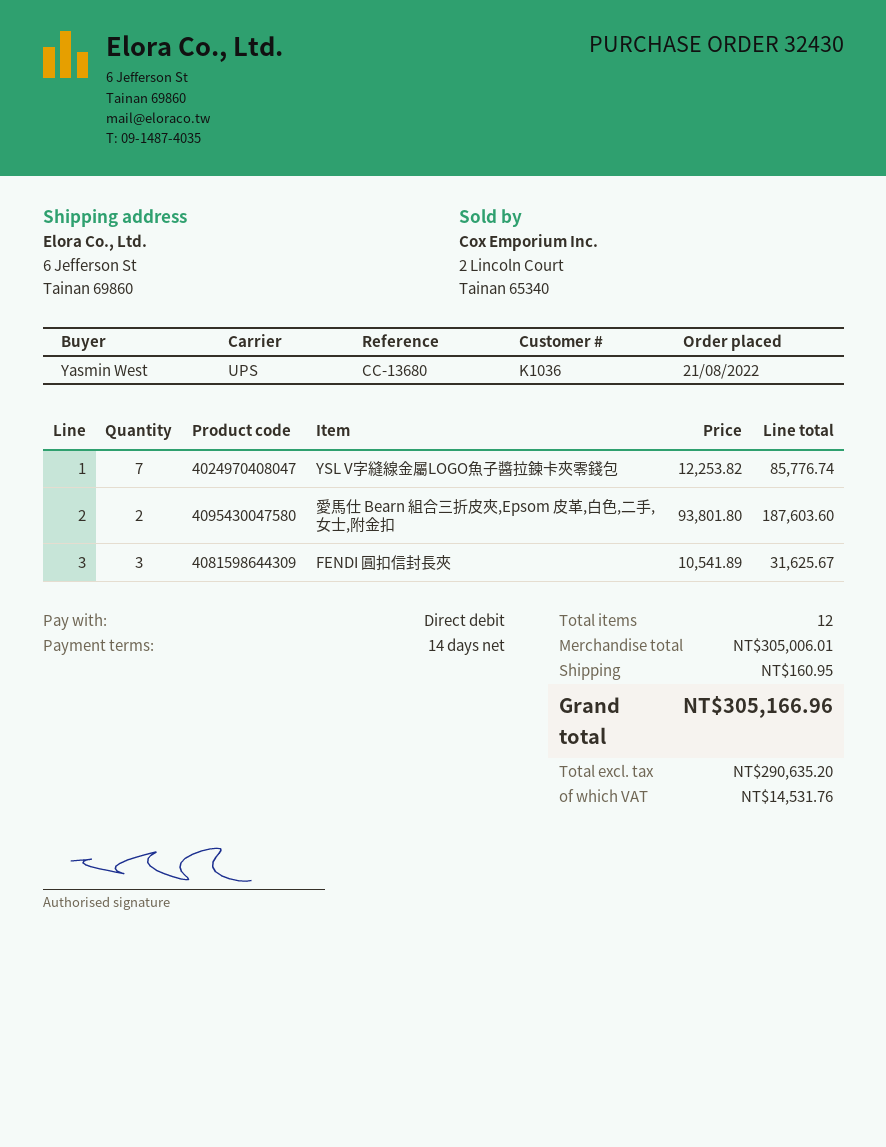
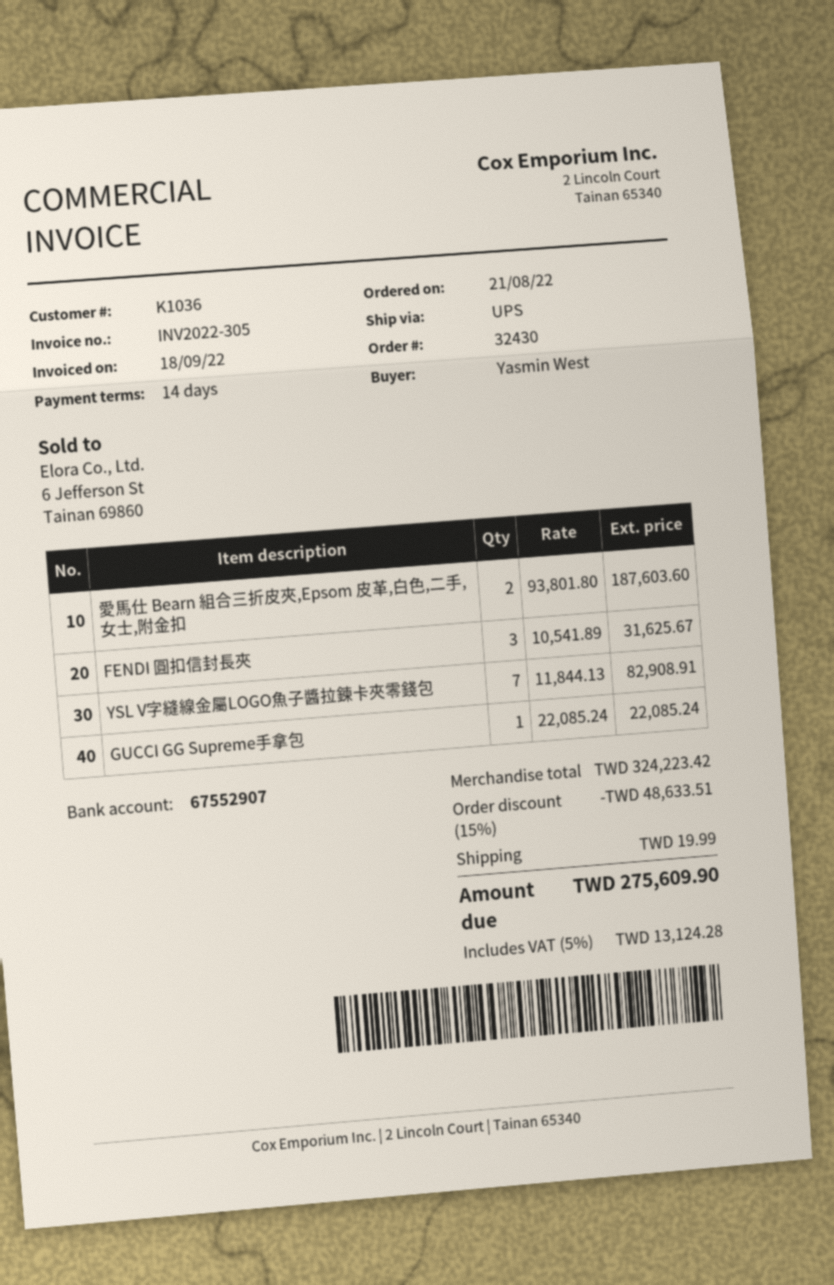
YSL V字縫線金屬LOGO魚子醬拉鍊卡夾零錢包: 7 x 12253.82 = 85776.74 -> 7 x 11844.13 = 82908.91
GUCCI GG Supreme手拿包: none -> 1 x 22085.24 = 22085.24
subtotal: 305006.01 -> 324223.42
discount: none -> 15% = 48633.51
shipping: 160.95 -> 19.99
tax: 14531.76 -> 13124.28
total: 305166.96 -> 275609.90

